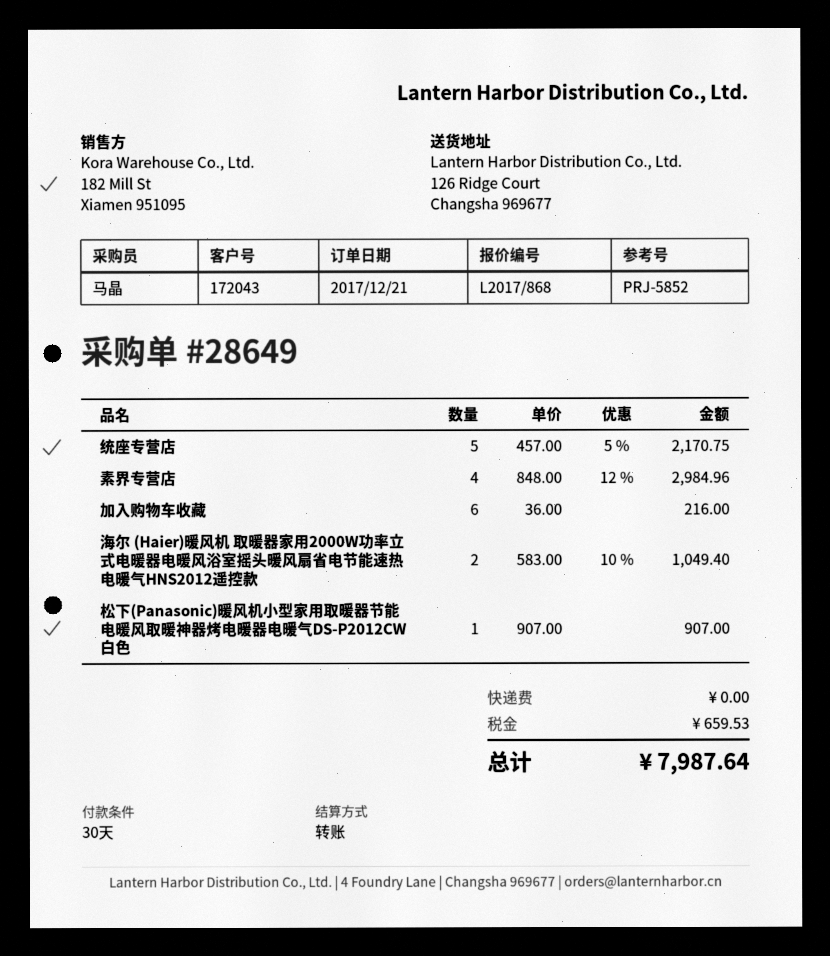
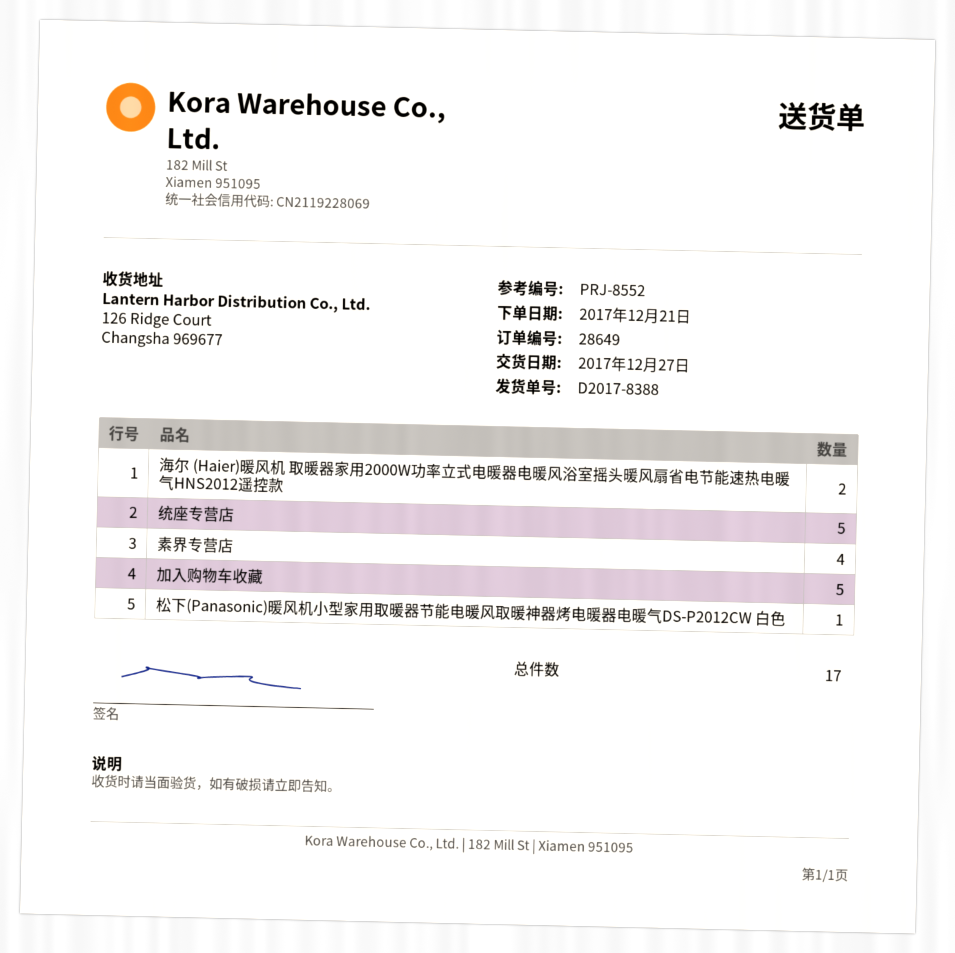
reference: PRJ-5852 -> PRJ-8552
加入购物车收藏: 6 -> 5

